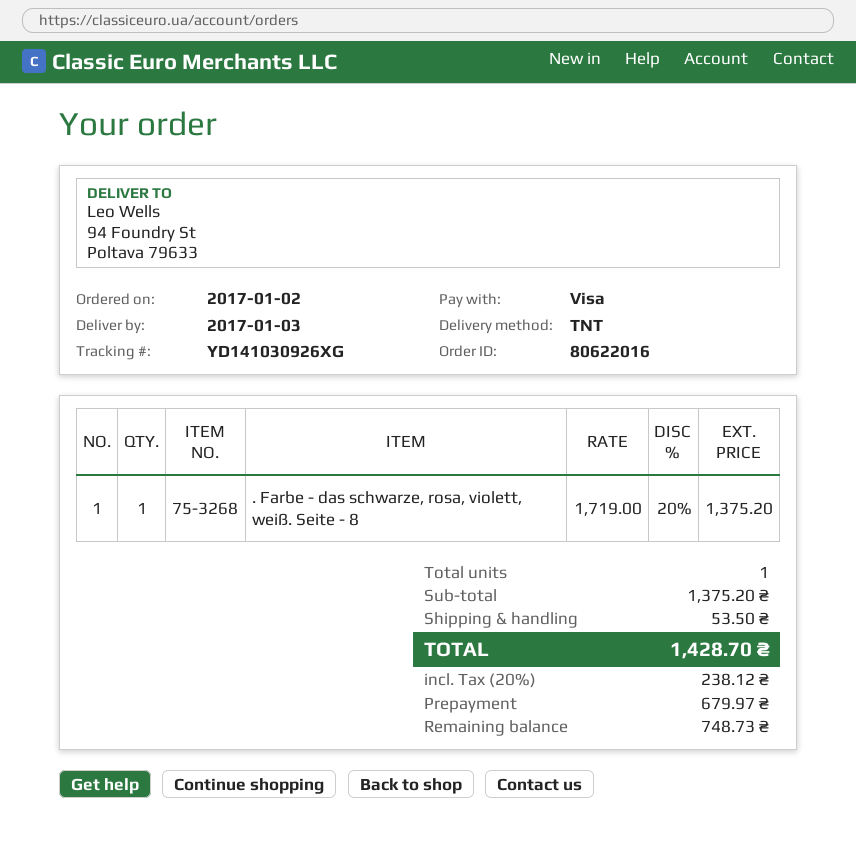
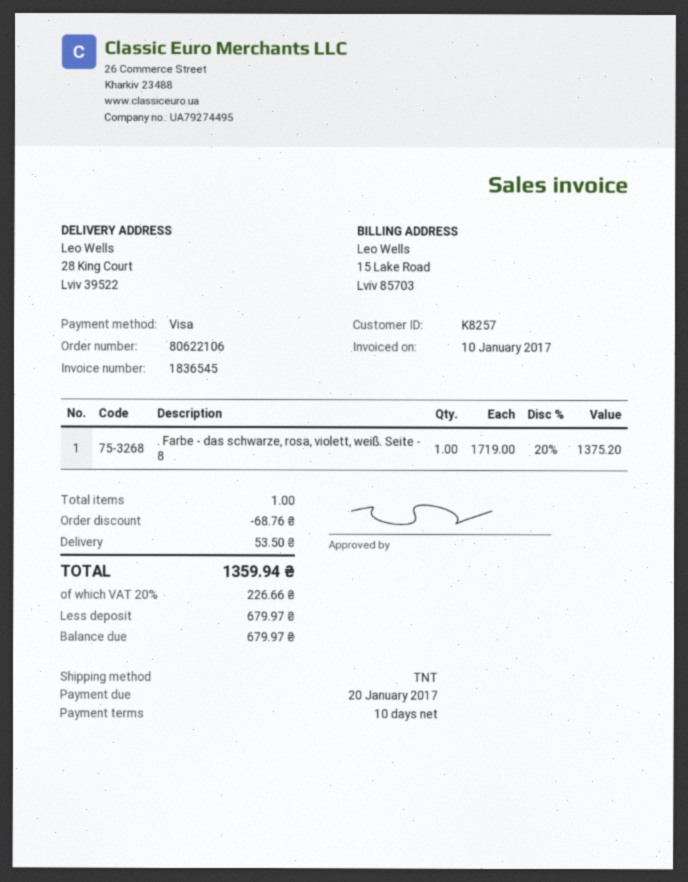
order number: 80622016 -> 80622106
ship to: 94 Foundry St, Poltava 79633 -> 28 King Court, Lviv 39522
discount: none -> 68.76
tax: 20% = 238.12 -> 20% = 226.66
total: 1428.70 -> 1359.94
balance: 748.73 -> 679.97

